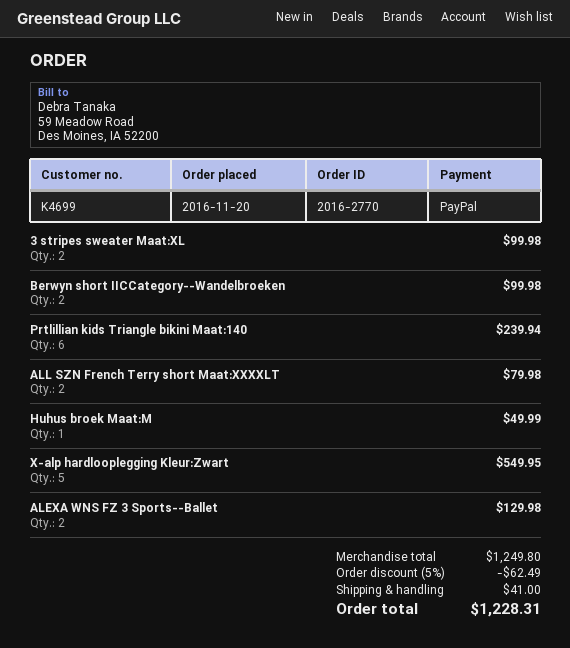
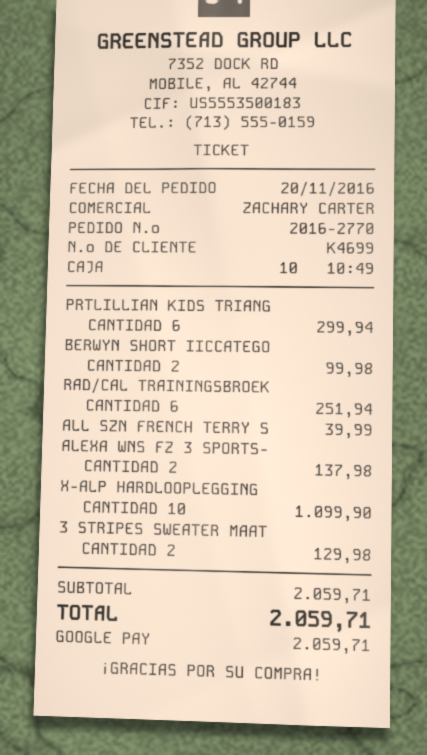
payment method: PayPal -> Google Pay
3 stripes sweater Maat:XL: 2 for 99.98 -> 2 for 129.98
Prtlillian kids Triangle bikini Maat:140: 6 for 239.94 -> 6 for 299.94
ALL SZN French Terry short Maat:XXXXLT: 2 for 79.98 -> 1 for 39.99
Huhus broek Maat:M: 1 for 49.99 -> none
X-alp hardlooplegging Kleur:Zwart: 5 for 549.95 -> 10 for 1099.90
ALEXA WNS FZ 3 Sports--Ballet: 2 for 129.98 -> 2 for 137.98
RAD/CAL TRAININGSBROEK: none -> 6 for 251.94
subtotal: 1249.80 -> 2059.71
discount: 5% = 62.49 -> none
shipping: 41.00 -> none
total: 1228.31 -> 2059.71

